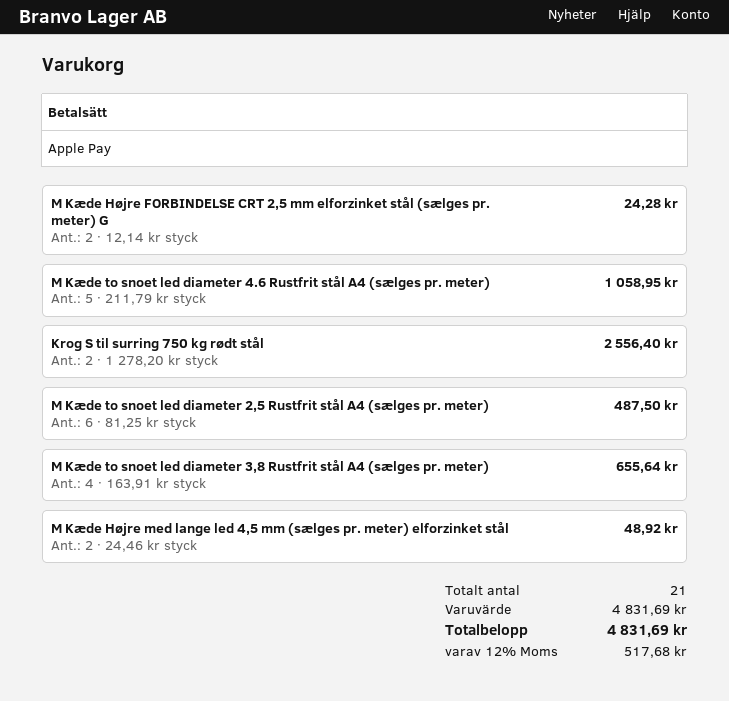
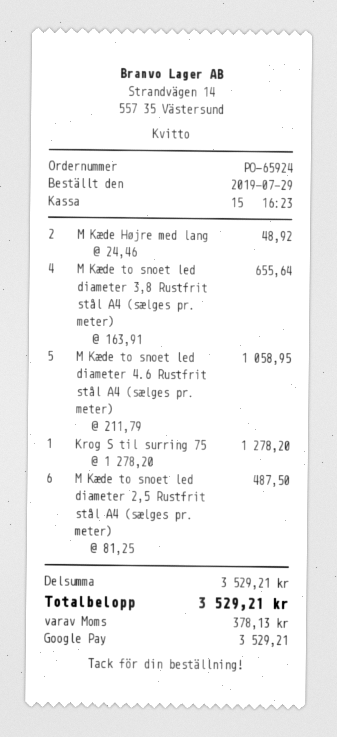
payment method: Apple Pay -> Google Pay
M Kæde Højre FORBINDELSE CRT 2,5 mm elforzinket stål (sælges pr. meter) G: 2 x 12.14 = 24.28 -> none
Krog S til surring 750 kg rødt stål: 2 x 1278.20 = 2556.40 -> 1 x 1278.20 = 1278.20
subtotal: 4831.69 -> 3529.21
tax: 517.68 -> 378.13
total: 4831.69 -> 3529.21

